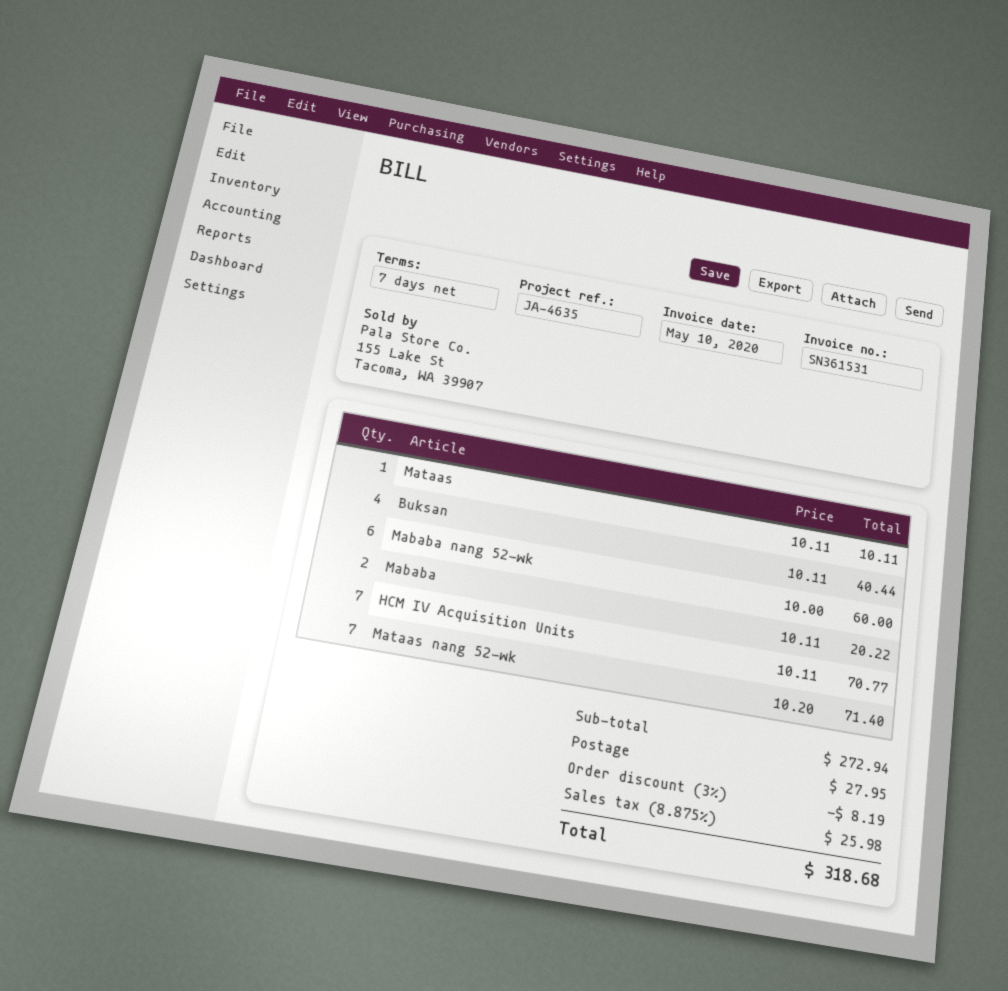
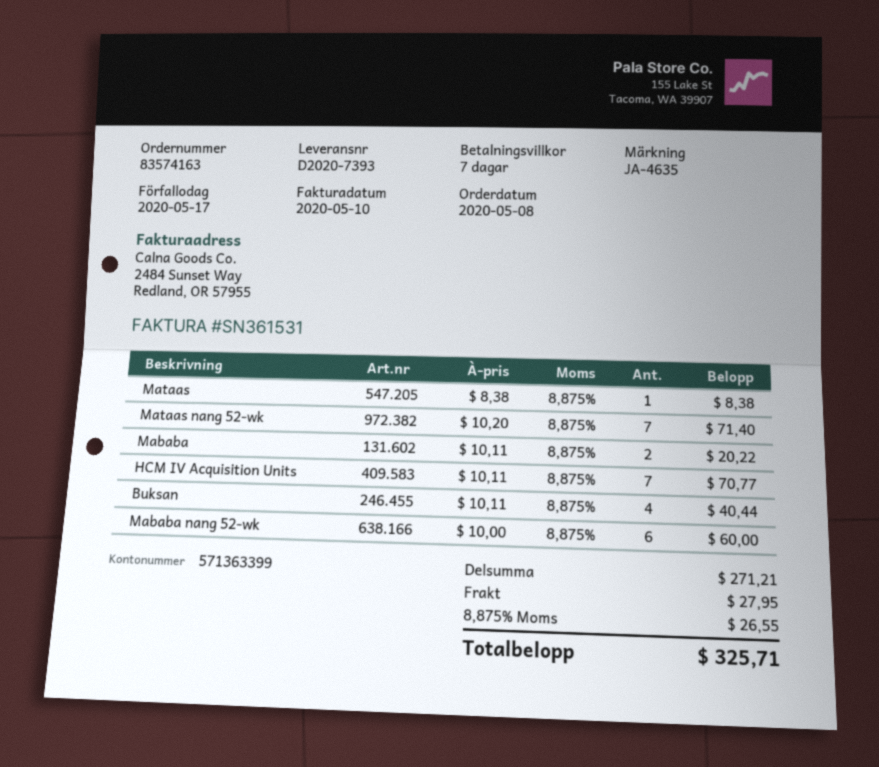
Mataas: 1 x 10.11 = 10.11 -> 1 x 8.38 = 8.38
subtotal: 272.94 -> 271.21
discount: 3% = 8.19 -> none
tax: 8.875% = 25.98 -> 8.875% = 26.55
total: 318.68 -> 325.71

